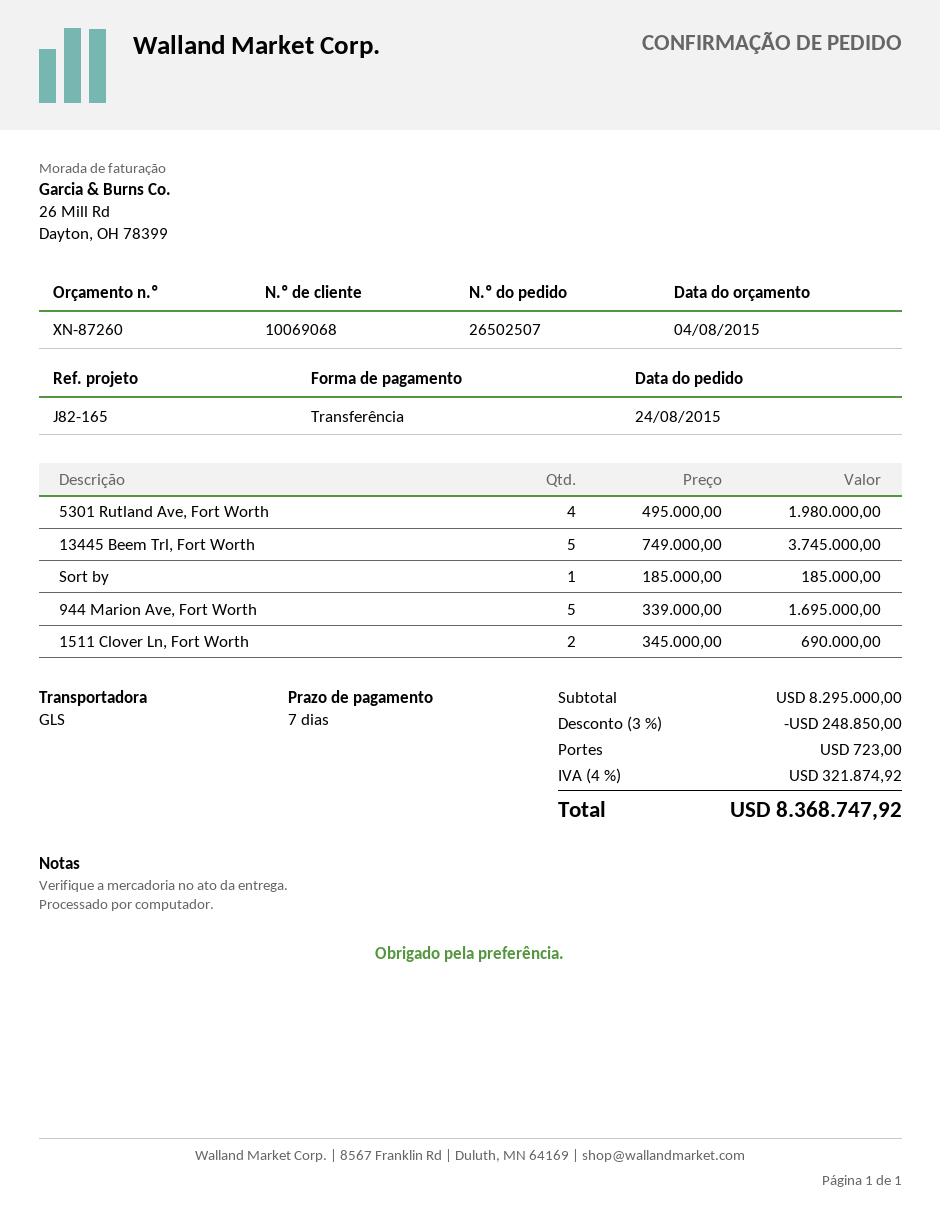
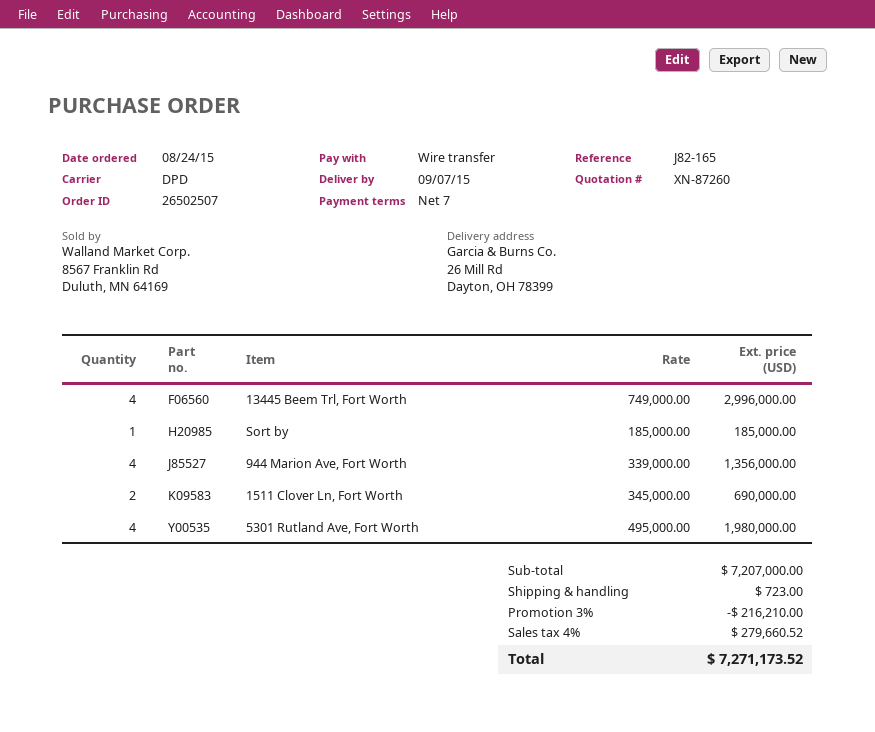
shipping method: GLS -> DPD
13445 Beem Trl, Fort Worth: 5 x 749000.00 = 3745000.00 -> 4 x 749000.00 = 2996000.00
944 Marion Ave, Fort Worth: 5 x 339000.00 = 1695000.00 -> 4 x 339000.00 = 1356000.00
subtotal: 8295000.00 -> 7207000.00
discount: 3% = 248850.00 -> 3% = 216210.00
tax: 4% = 321874.92 -> 4% = 279660.52
total: 8368747.92 -> 7271173.52

